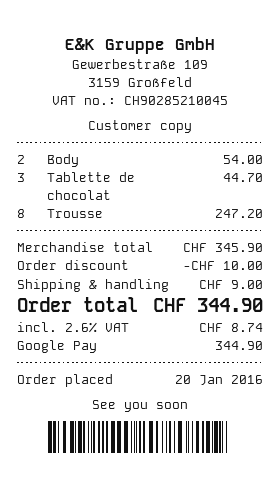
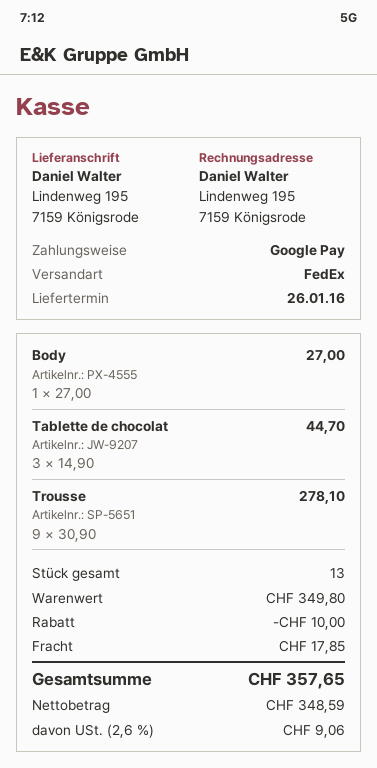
Body: 2 for 54.00 -> 1 for 27.00
Trousse: 8 for 247.20 -> 9 for 278.10
subtotal: 345.90 -> 349.80
shipping: 9.00 -> 17.85
tax: 2.6% = 8.74 -> 2.6% = 9.06
total: 344.90 -> 357.65

